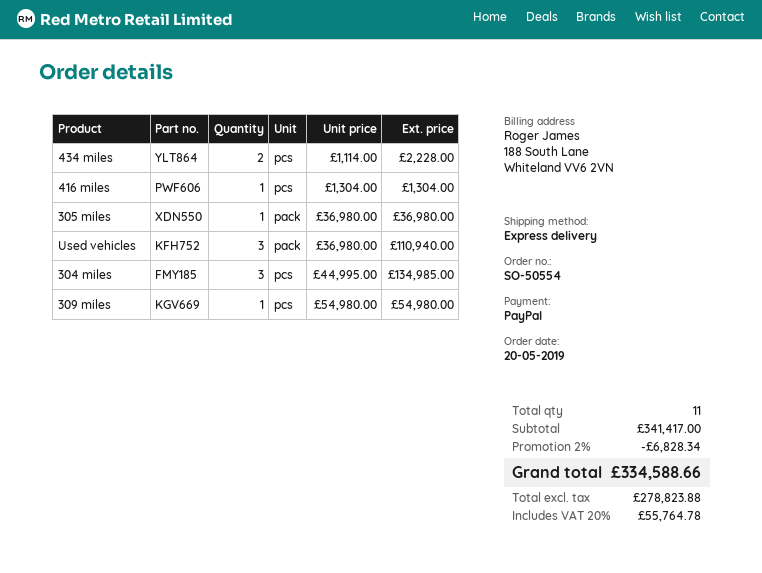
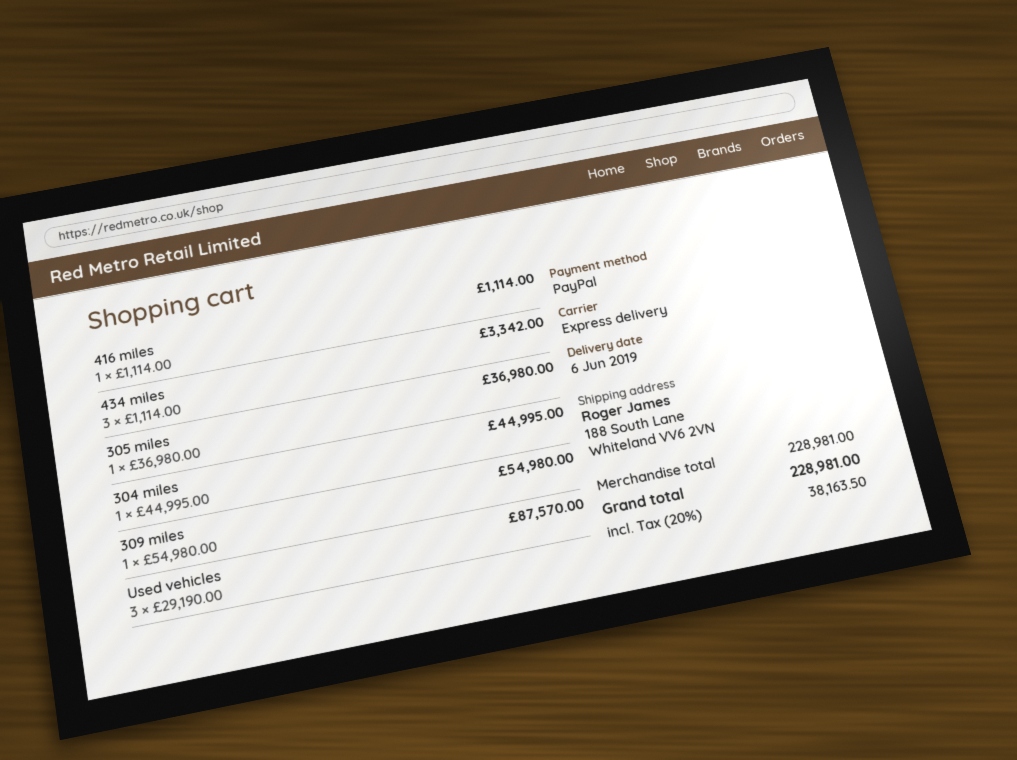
434 miles: 2 x 1114.00 = 2228.00 -> 3 x 1114.00 = 3342.00
416 miles: 1 x 1304.00 = 1304.00 -> 1 x 1114.00 = 1114.00
Used vehicles: 3 x 36980.00 = 110940.00 -> 3 x 29190.00 = 87570.00
304 miles: 3 x 44995.00 = 134985.00 -> 1 x 44995.00 = 44995.00
subtotal: 341417.00 -> 228981.00
discount: 2% = 6828.34 -> none
tax: 20% = 55764.78 -> 20% = 38163.50
total: 334588.66 -> 228981.00

